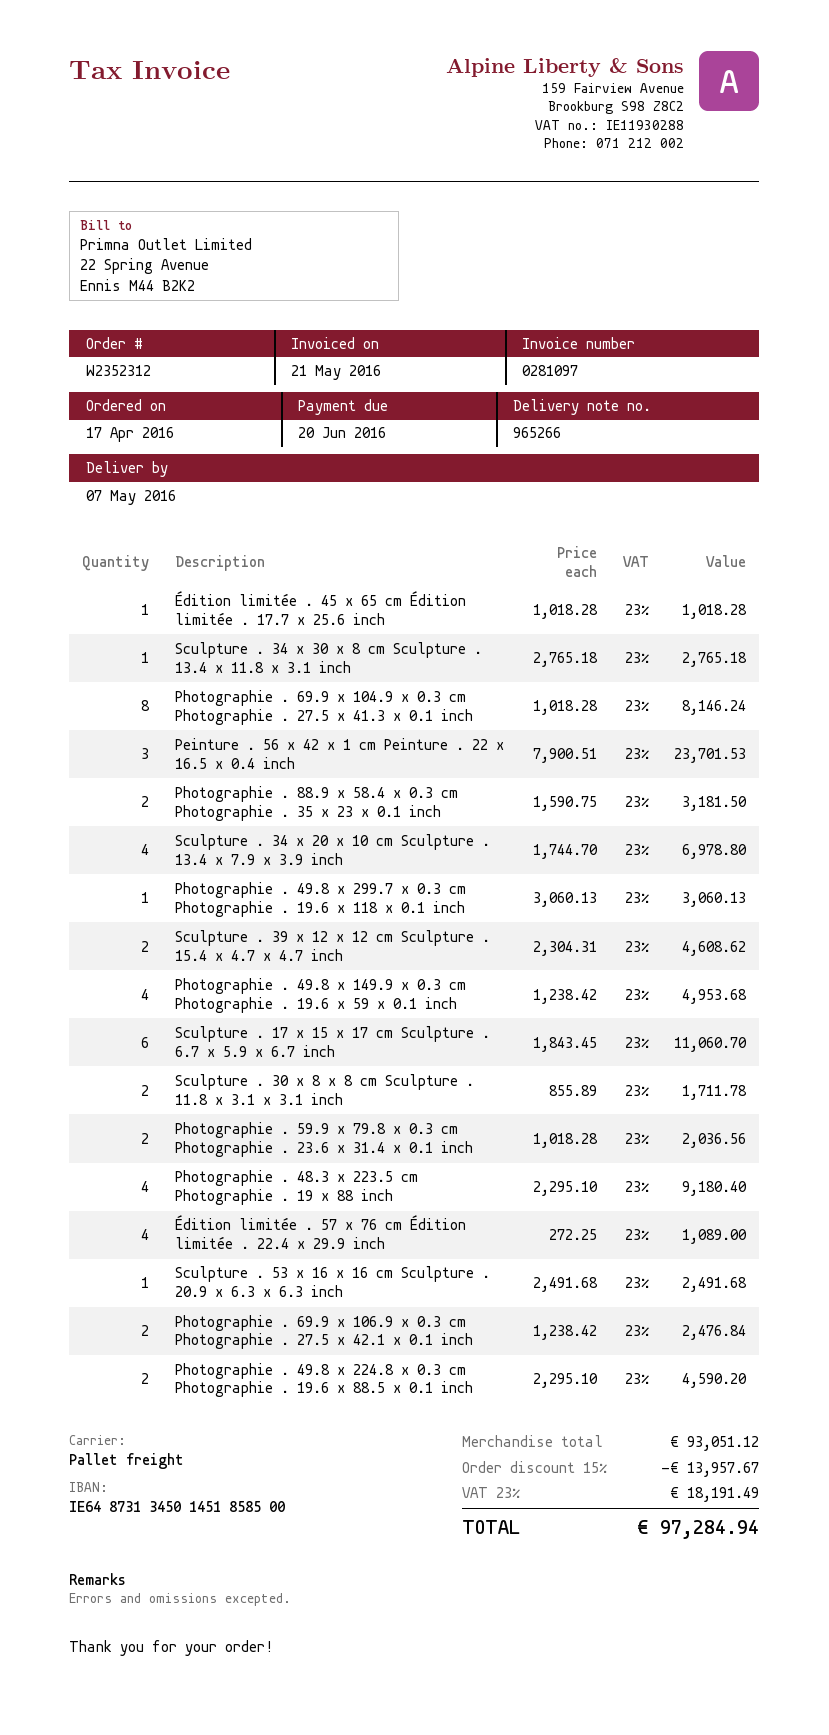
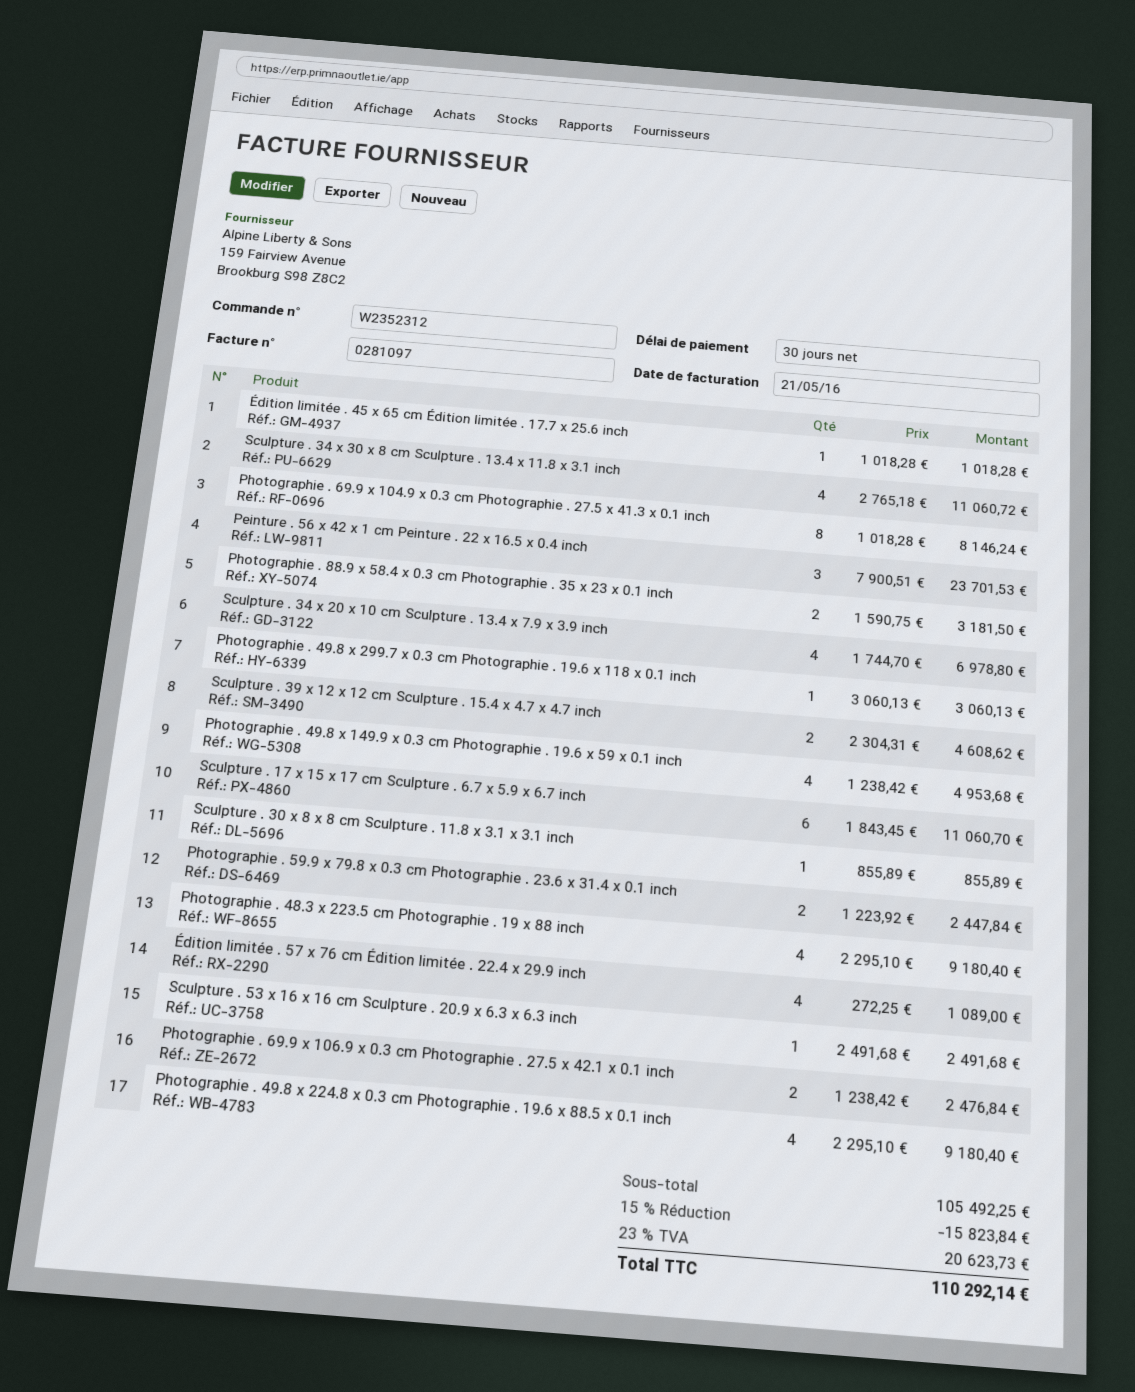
Sculpture . 34 x 30 x 8 cm Sculpture . 13.4 x 11.8 x 3.1 inch: 1 x 2765.18 = 2765.18 -> 4 x 2765.18 = 11060.72
Sculpture . 30 x 8 x 8 cm Sculpture . 11.8 x 3.1 x 3.1 inch: 2 x 855.89 = 1711.78 -> 1 x 855.89 = 855.89
Photographie . 59.9 x 79.8 x 0.3 cm Photographie . 23.6 x 31.4 x 0.1 inch: 2 x 1018.28 = 2036.56 -> 2 x 1223.92 = 2447.84
Photographie . 49.8 x 224.8 x 0.3 cm Photographie . 19.6 x 88.5 x 0.1 inch: 2 x 2295.10 = 4590.20 -> 4 x 2295.10 = 9180.40
subtotal: 93051.12 -> 105492.25
discount: 15% = 13957.67 -> 15% = 15823.84
tax: 23% = 18191.49 -> 23% = 20623.73
total: 97284.94 -> 110292.14

